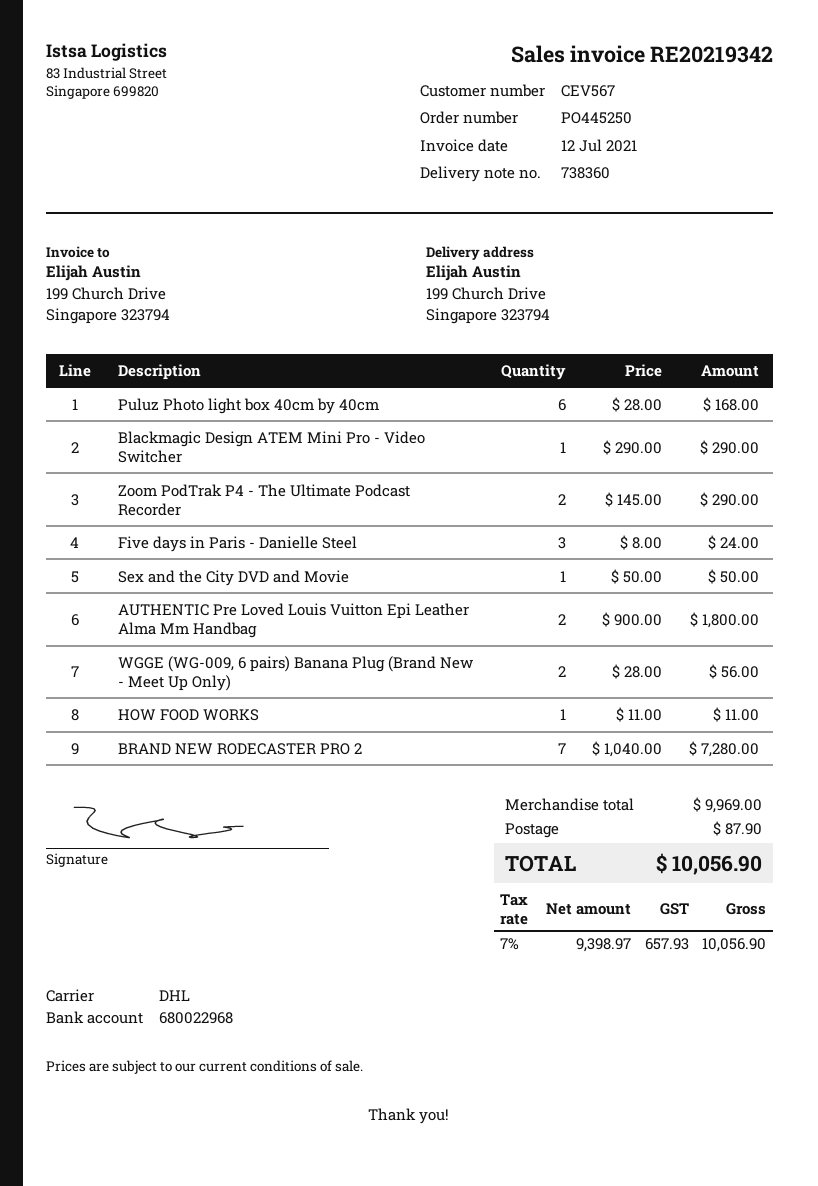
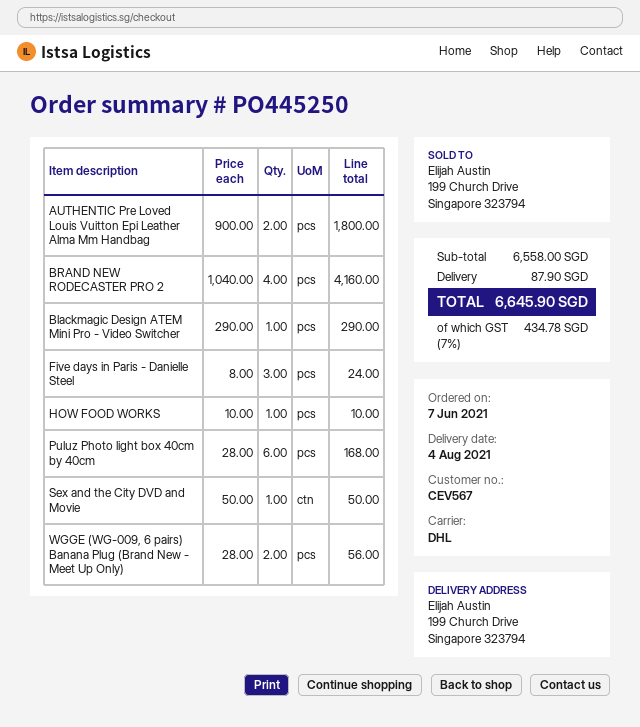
Zoom PodTrak P4 - The Ultimate Podcast Recorder: 2 x 145.00 = 290.00 -> none
HOW FOOD WORKS: 1 x 11.00 = 11.00 -> 1 x 10.00 = 10.00
BRAND NEW RODECASTER PRO 2: 7 x 1040.00 = 7280.00 -> 4 x 1040.00 = 4160.00
subtotal: 9969.00 -> 6558.00
tax: 7% = 657.93 -> 7% = 434.78
total: 10056.90 -> 6645.90

